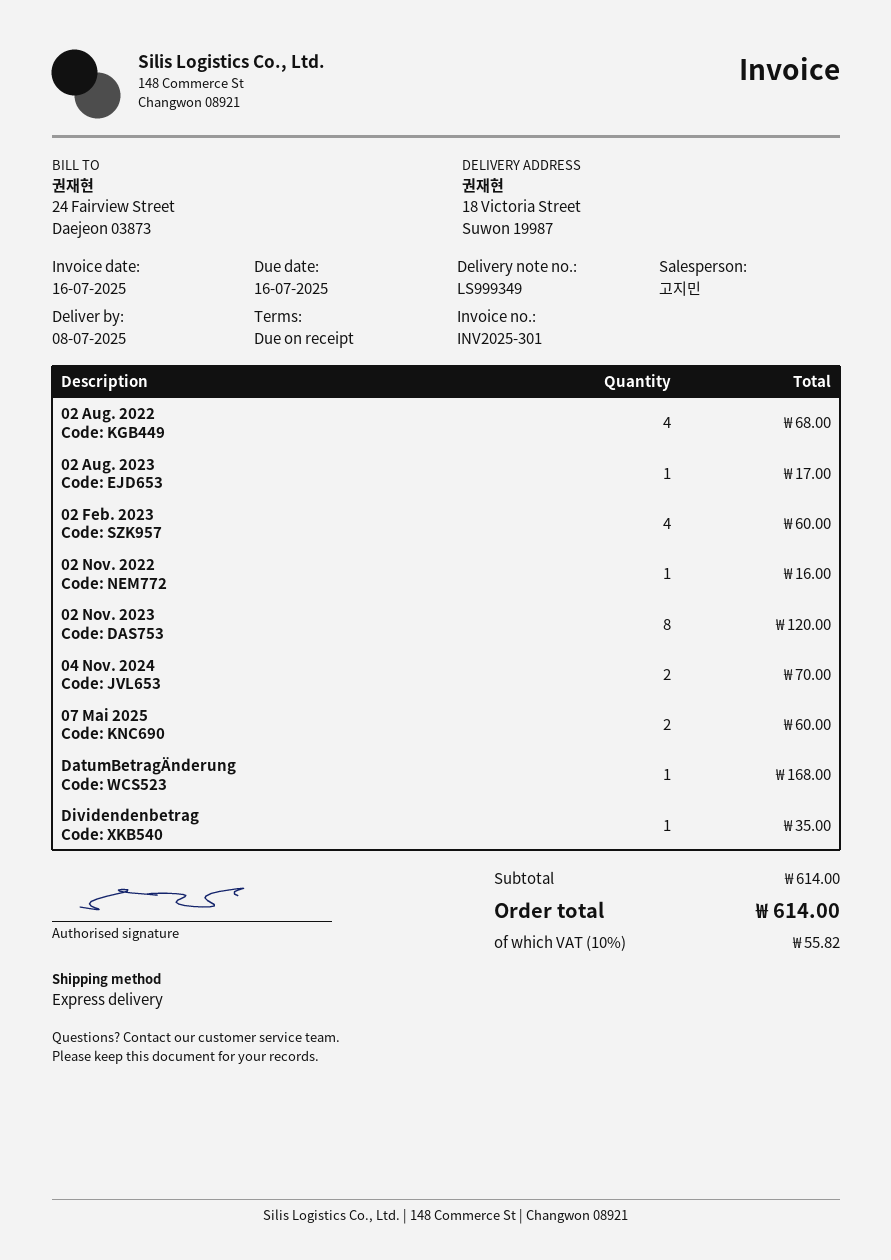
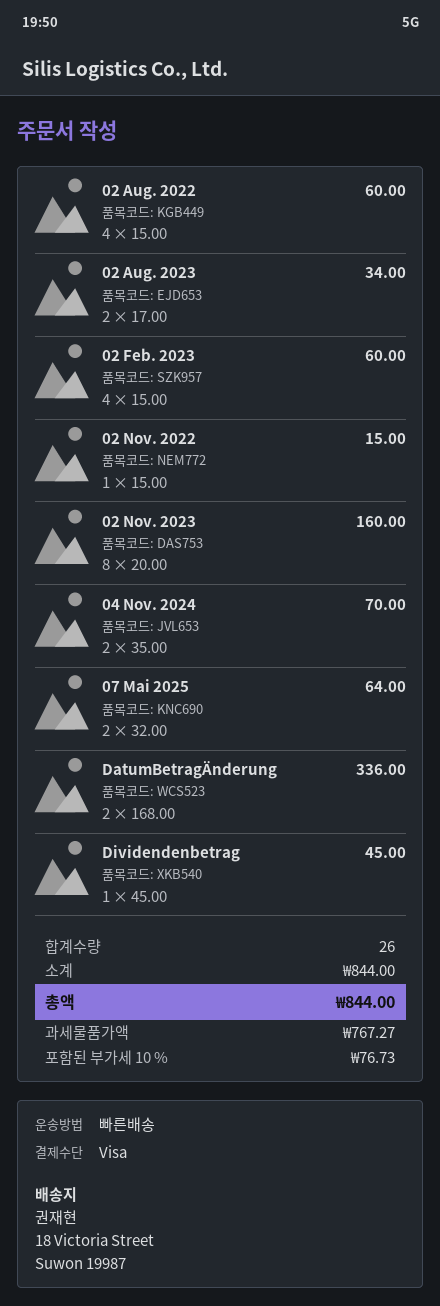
02 Aug. 2022: 4 for 68.00 -> 4 for 60.00
02 Aug. 2023: 1 for 17.00 -> 2 for 34.00
02 Nov. 2022: 1 for 16.00 -> 1 for 15.00
02 Nov. 2023: 8 for 120.00 -> 8 for 160.00
07 Mai 2025: 2 for 60.00 -> 2 for 64.00
DatumBetragÄnderung: 1 for 168.00 -> 2 for 336.00
Dividendenbetrag: 1 for 35.00 -> 1 for 45.00
subtotal: 614.00 -> 844.00
tax: 10% = 55.82 -> 10% = 76.73
total: 614.00 -> 844.00

